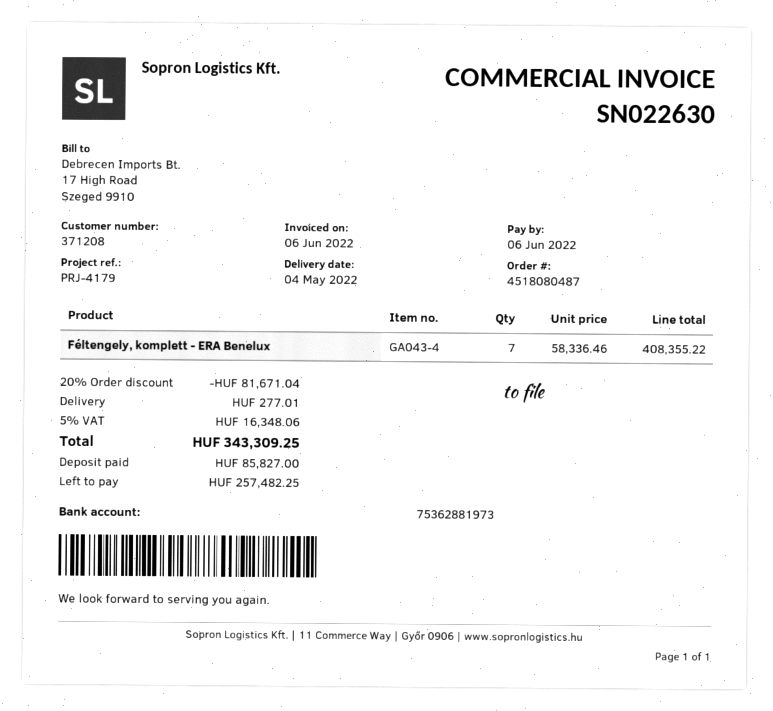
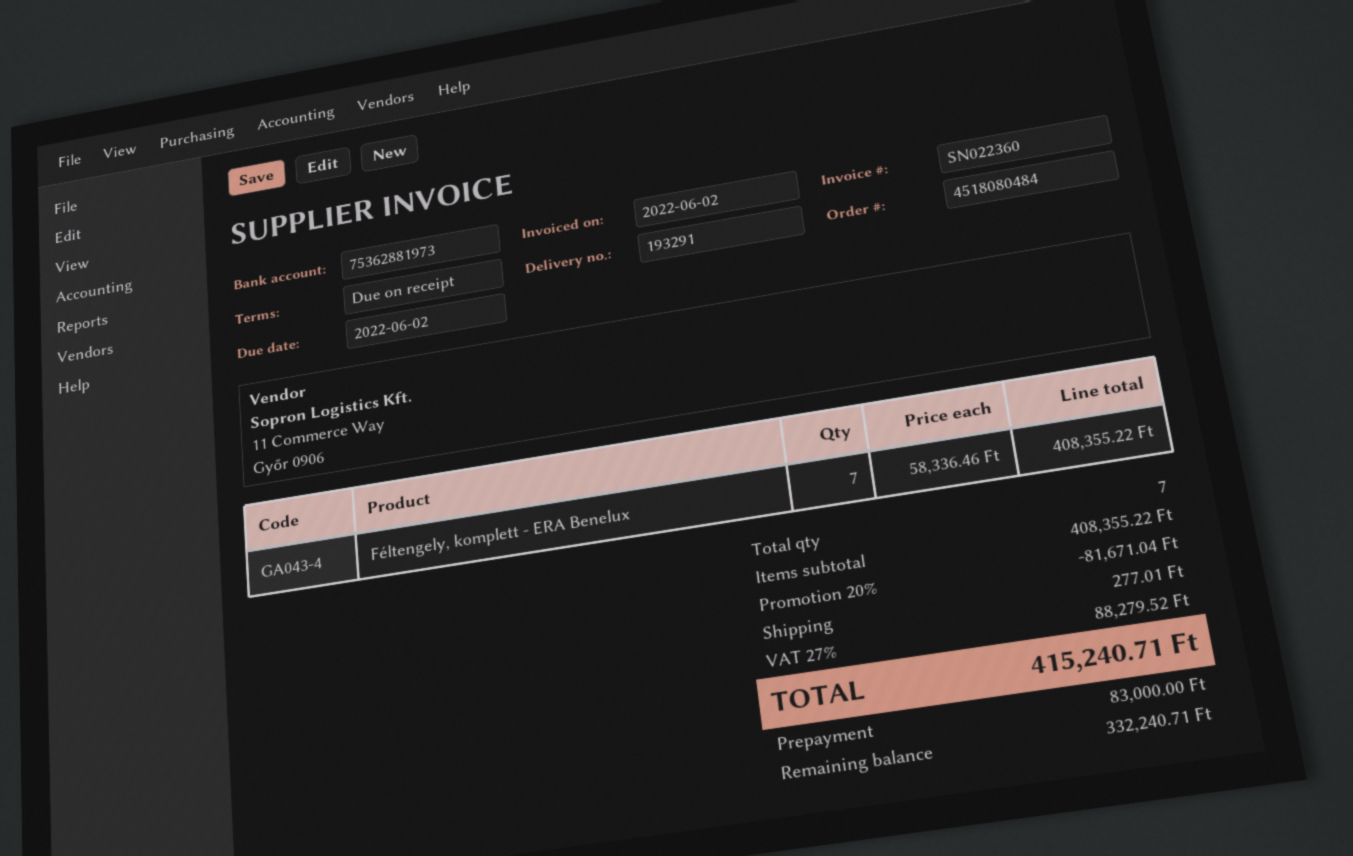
order number: 4518080487 -> 4518080484
invoice number: SN022630 -> SN022360
invoice date: 2022-06-06 -> 2022-06-02
due date: 2022-06-06 -> 2022-06-02
tax: 5% = 16348.06 -> 27% = 88279.52
total: 343309.25 -> 415240.71
deposit: 85827.00 -> 83000.00
balance: 257482.25 -> 332240.71

